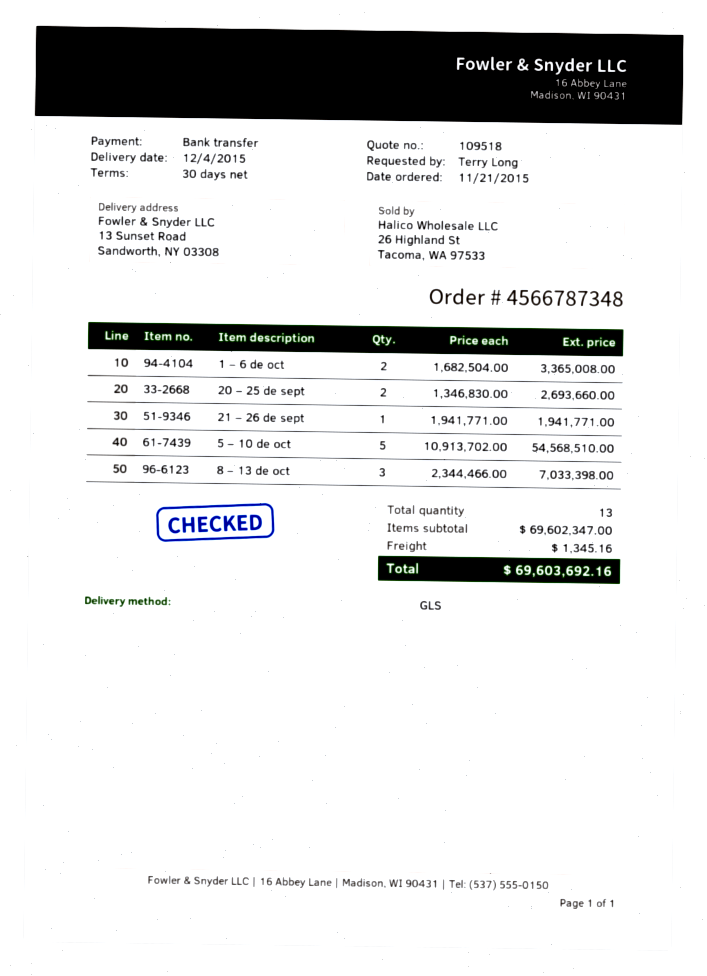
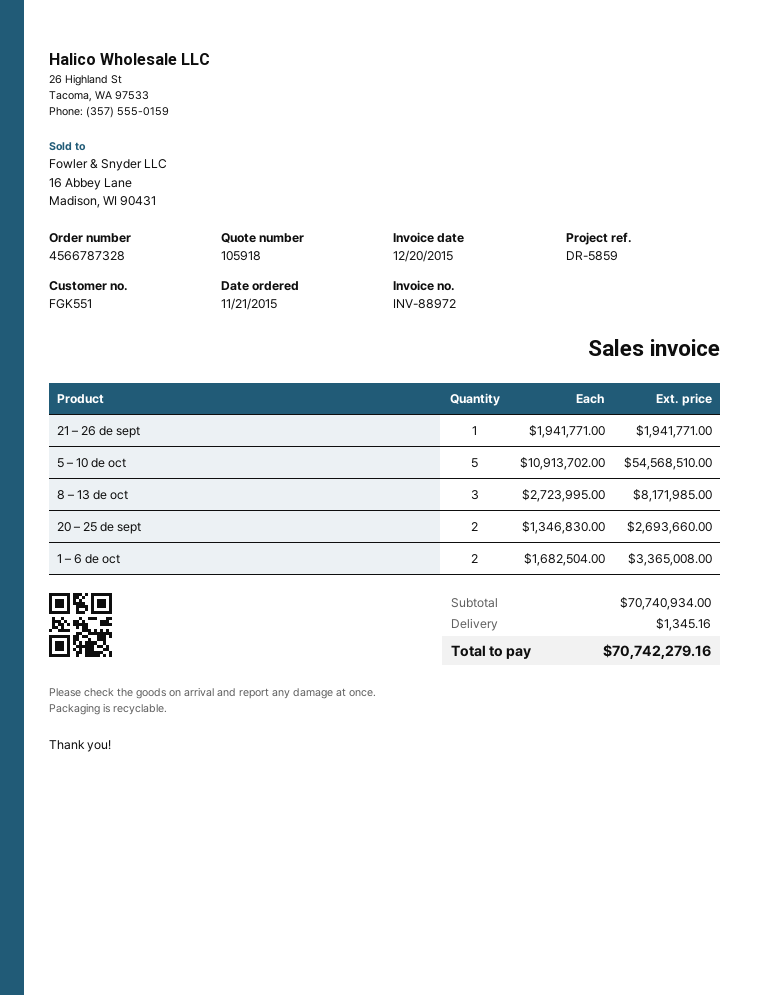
quote number: 109518 -> 105918
order number: 4566787348 -> 4566787328
8 – 13 de oct: 3 x 2344466.00 = 7033398.00 -> 3 x 2723995.00 = 8171985.00
subtotal: 69602347.00 -> 70740934.00
total: 69603692.16 -> 70742279.16

